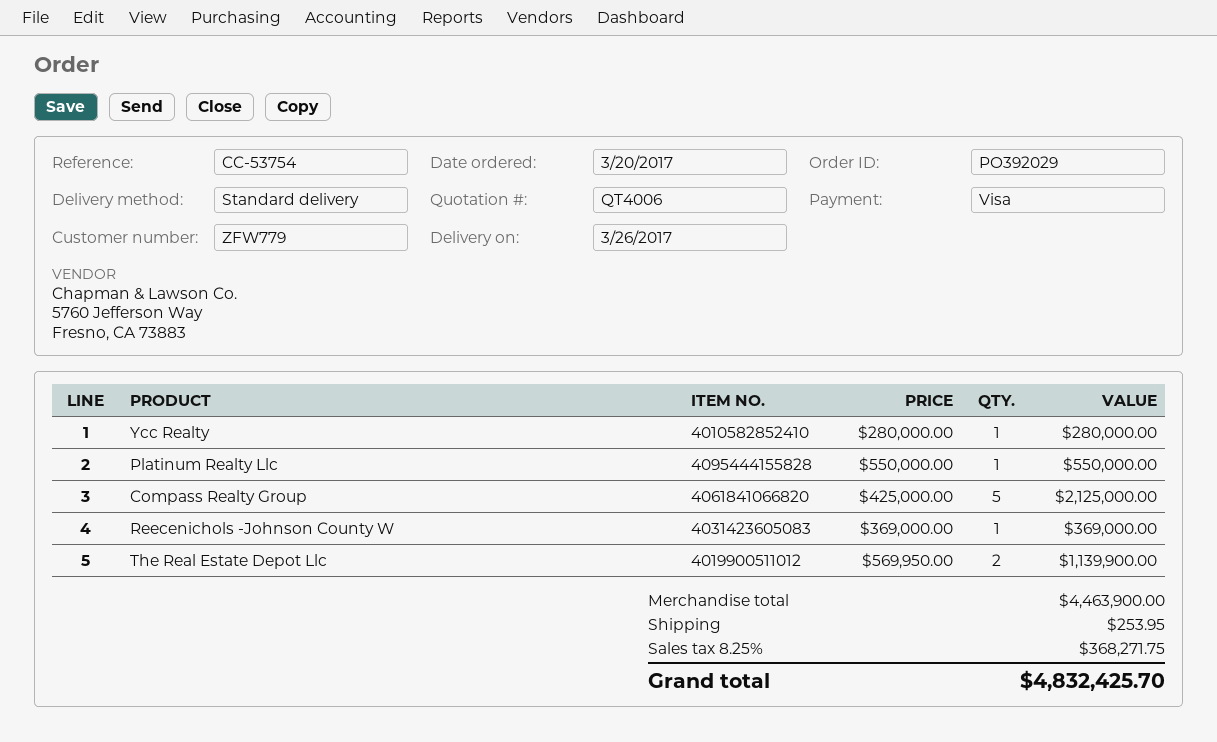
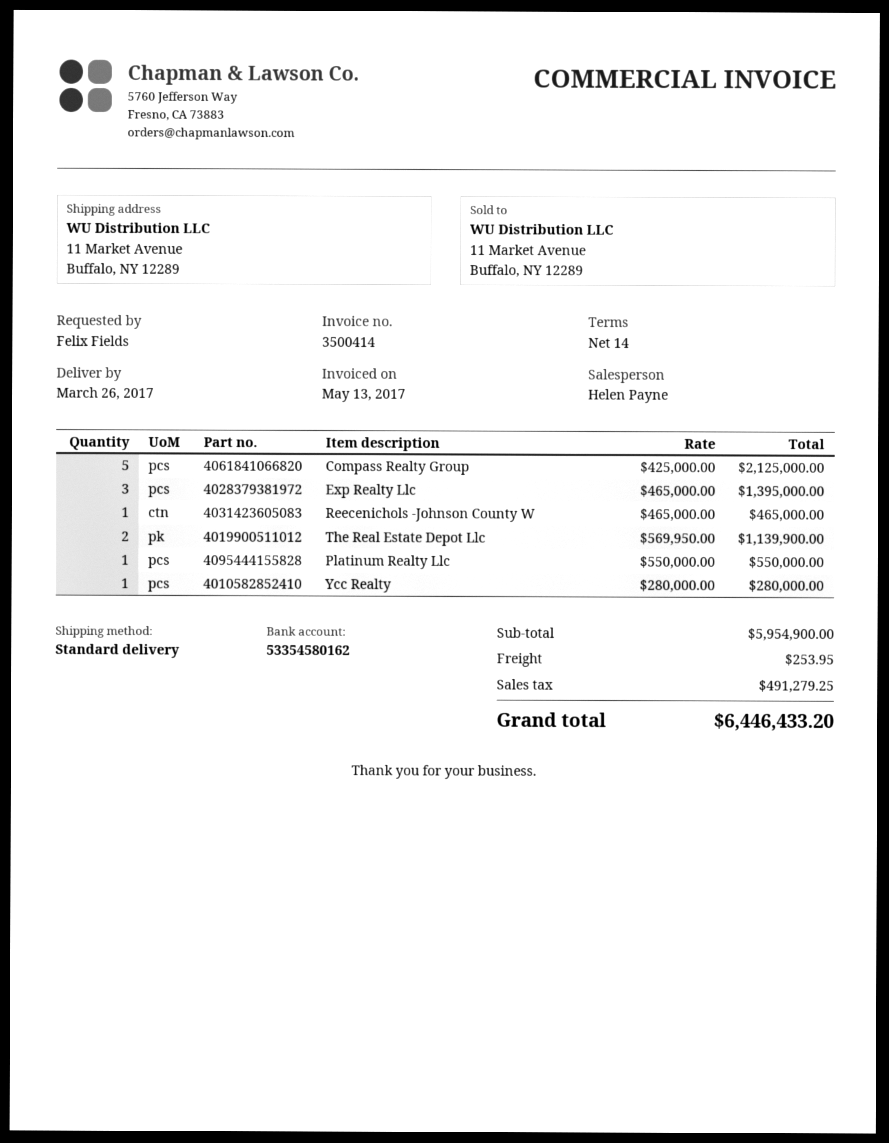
Reecenichols -Johnson County W: 1 x 369000.00 = 369000.00 -> 1 x 465000.00 = 465000.00
Exp Realty Llc: none -> 3 x 465000.00 = 1395000.00
subtotal: 4463900.00 -> 5954900.00
tax: 368271.75 -> 491279.25
total: 4832425.70 -> 6446433.20

